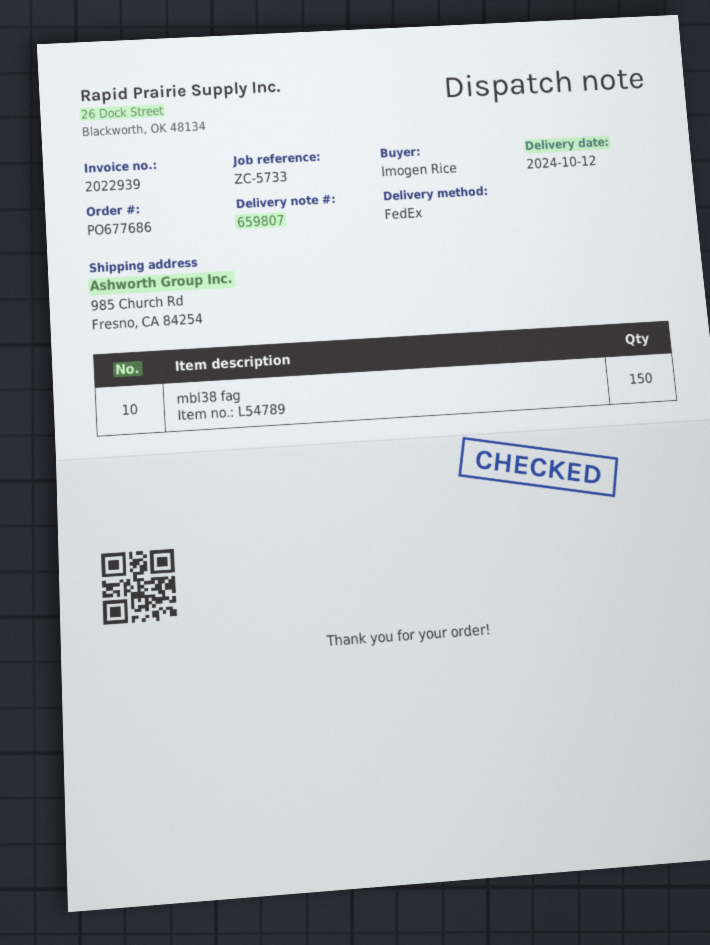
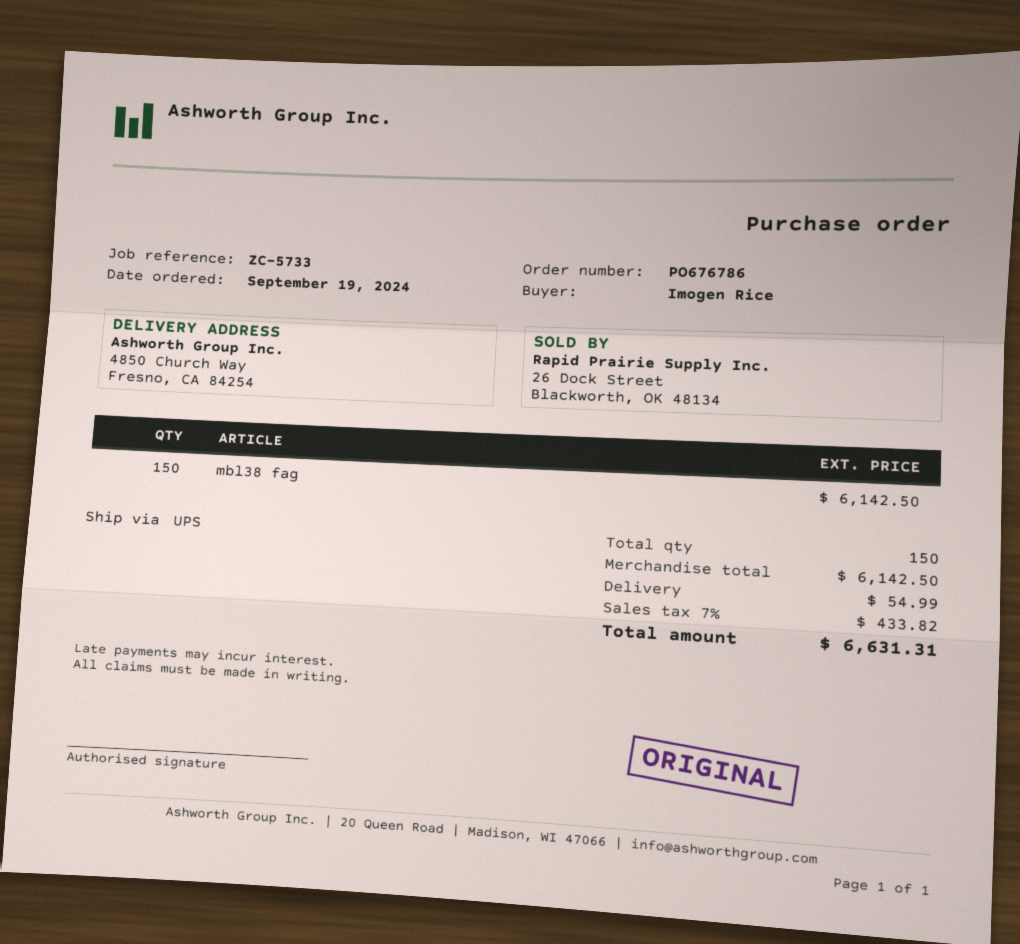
order number: PO677686 -> PO676786
shipping method: FedEx -> UPS
ship to: 985 Church Rd, Fresno, CA 84254 -> 4850 Church Way, Fresno, CA 84254

